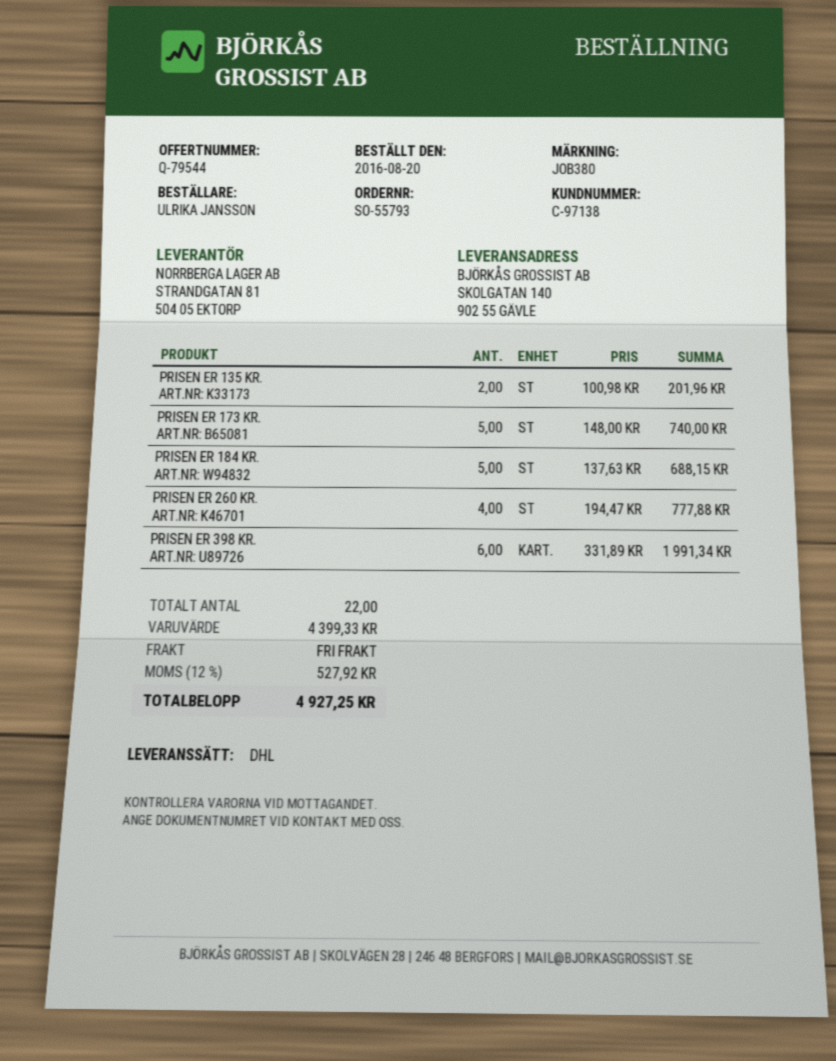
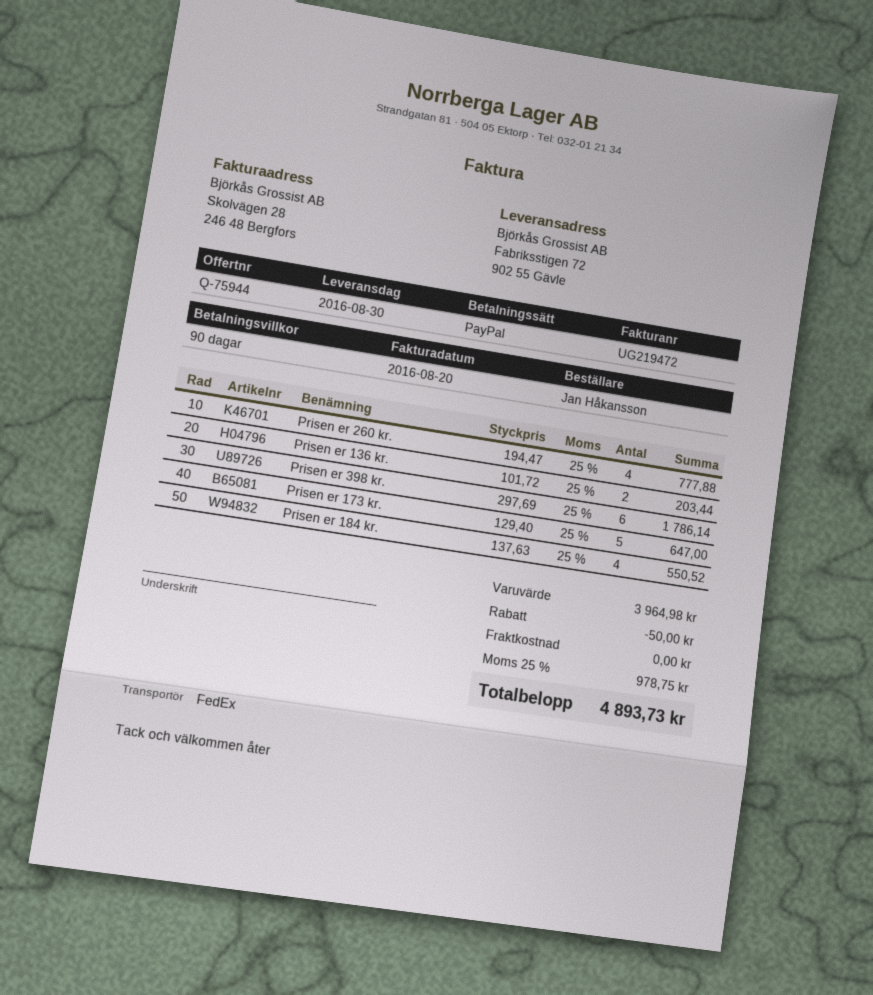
quote number: Q-79544 -> Q-75944
ordered by: ULRIKA JANSSON -> Jan Håkansson
shipping method: DHL -> FedEx
ship to: SKOLGATAN 140, 902 55 GÄVLE -> Fabriksstigen 72, 902 55 Gävle
PRISEN ER 135 KR.: 2 x 100.98 = 201.96 -> none
PRISEN ER 173 KR.: 5 x 148.00 = 740.00 -> 5 x 129.40 = 647.00
PRISEN ER 184 KR.: 5 x 137.63 = 688.15 -> 4 x 137.63 = 550.52
PRISEN ER 398 KR.: 6 x 331.89 = 1991.34 -> 6 x 297.69 = 1786.14
Prisen er 136 kr.: none -> 2 x 101.72 = 203.44
subtotal: 4399.33 -> 3964.98
discount: none -> 50.00
tax: 12% = 527.92 -> 25% = 978.75
total: 4927.25 -> 4893.73

